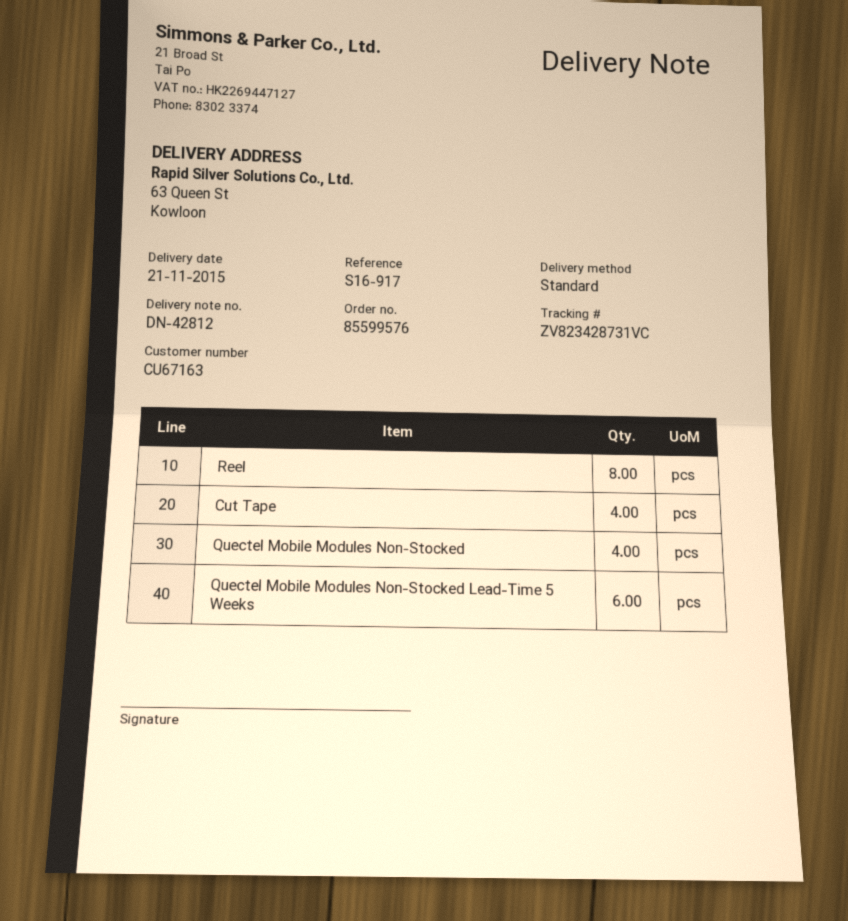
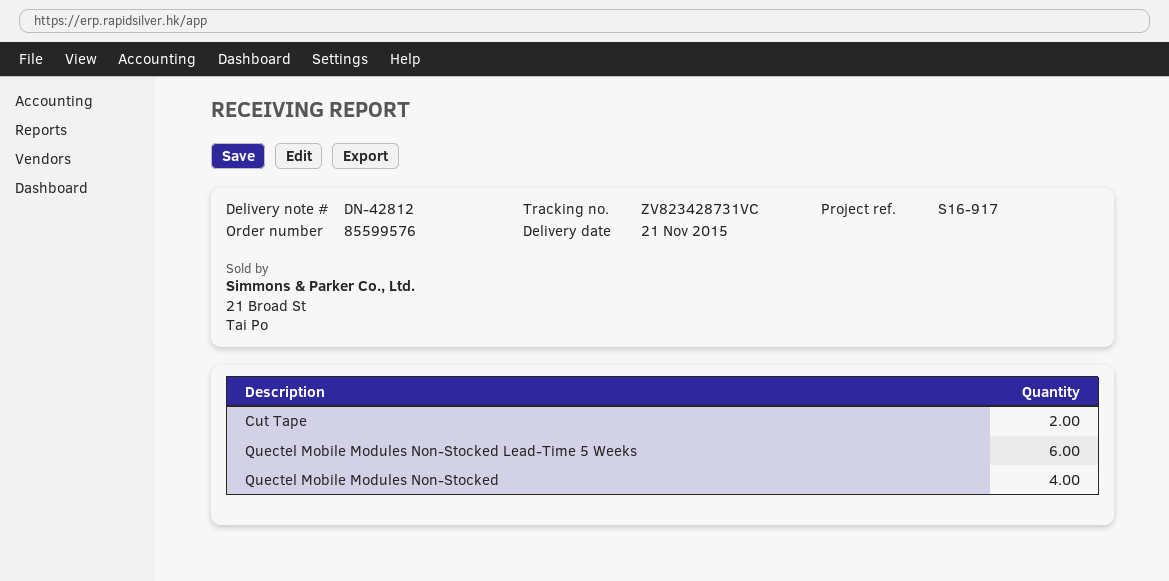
Reel: 8 -> none
Cut Tape: 4 -> 2

